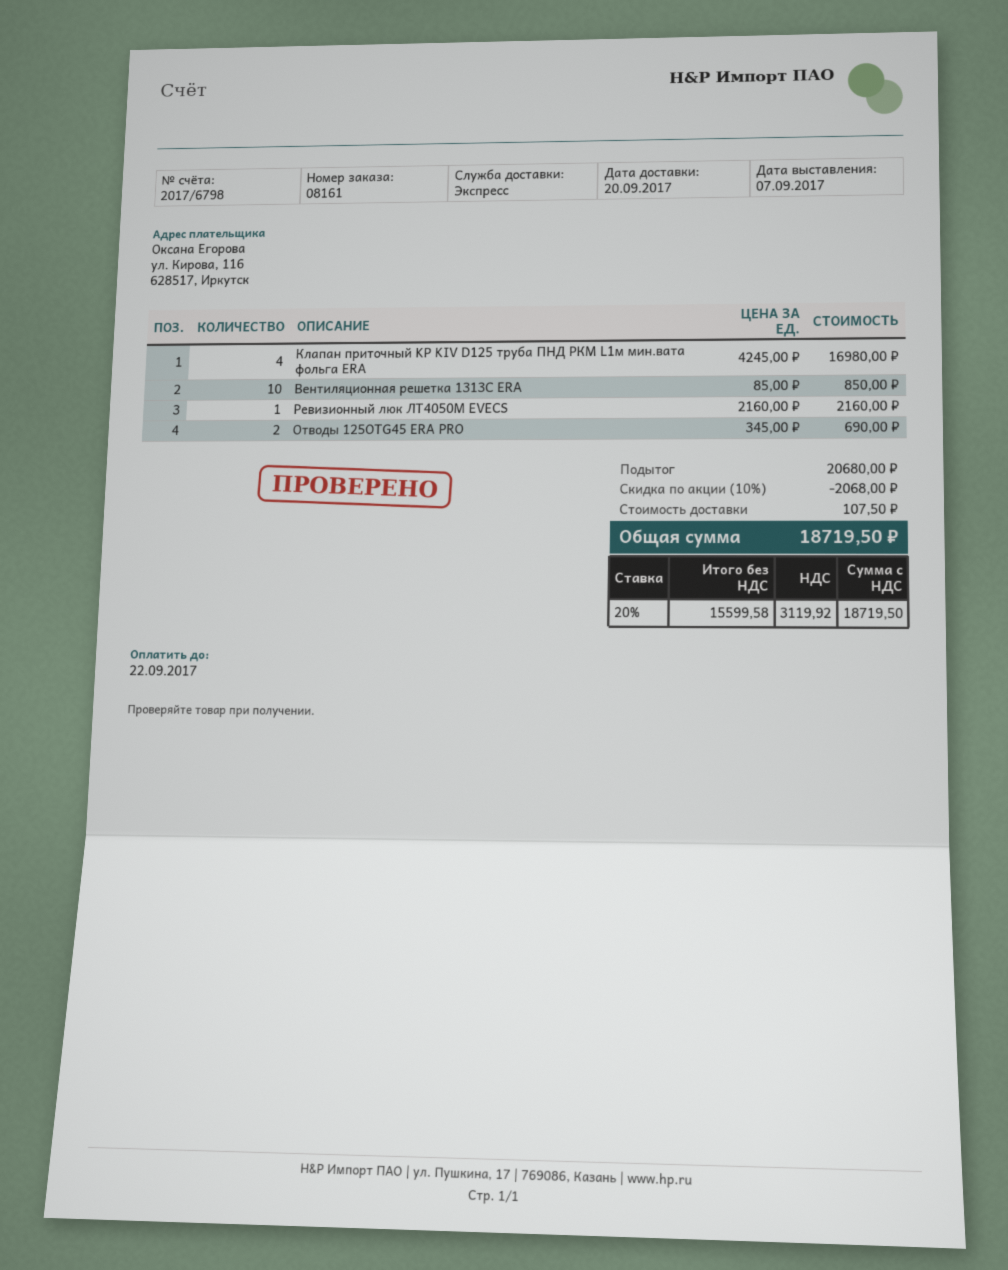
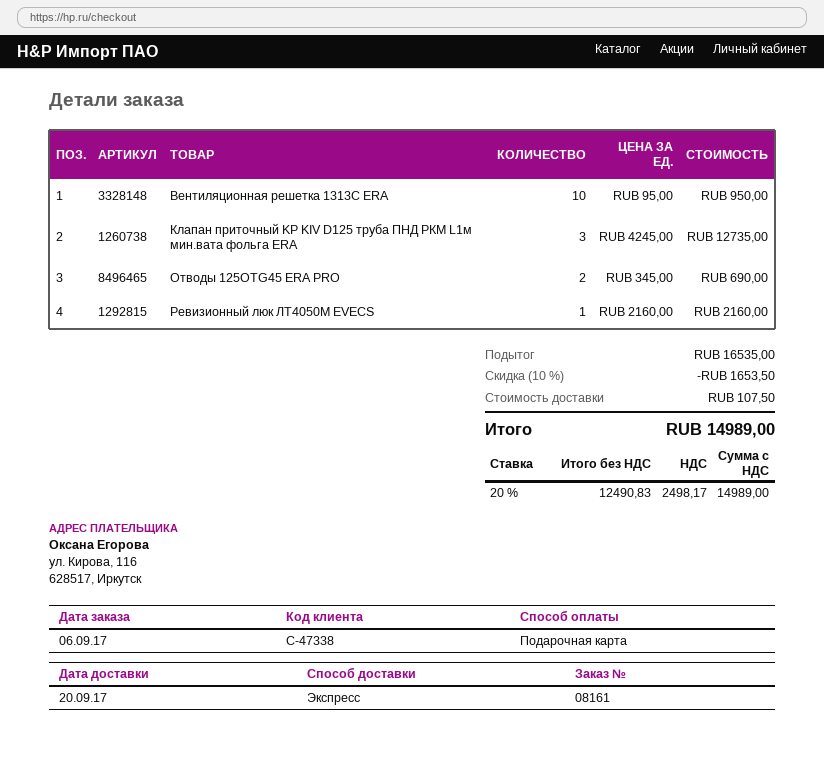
Клапан приточный KP KIV D125 труба ПНД РКМ L1м мин.вата фольга ERA: 4 x 4245.00 = 16980.00 -> 3 x 4245.00 = 12735.00
Вентиляционная решетка 1313С ERA: 10 x 85.00 = 850.00 -> 10 x 95.00 = 950.00
subtotal: 20680.00 -> 16535.00
discount: 10% = 2068.00 -> 10% = 1653.50
net: 15599.58 -> 12490.83
tax: 20% = 3119.92 -> 20% = 2498.17
total: 18719.50 -> 14989.00

